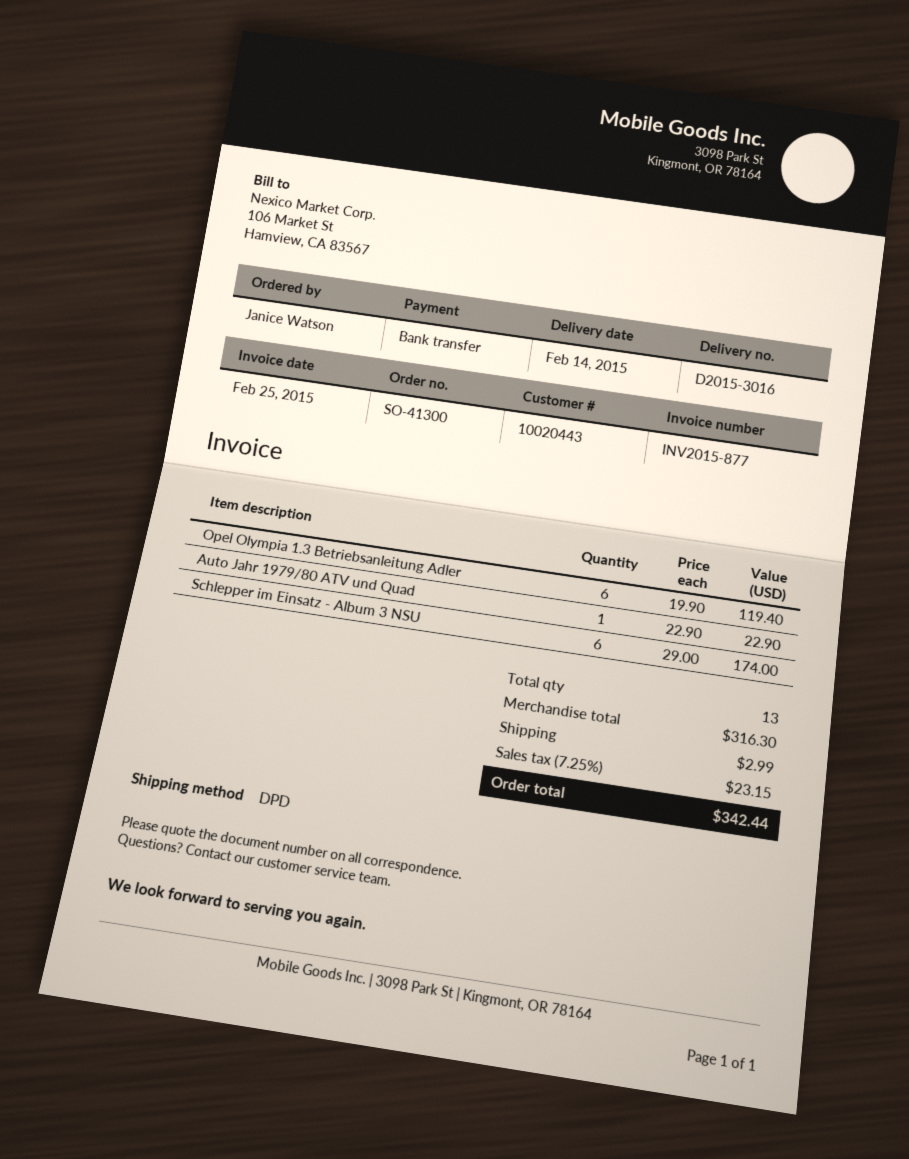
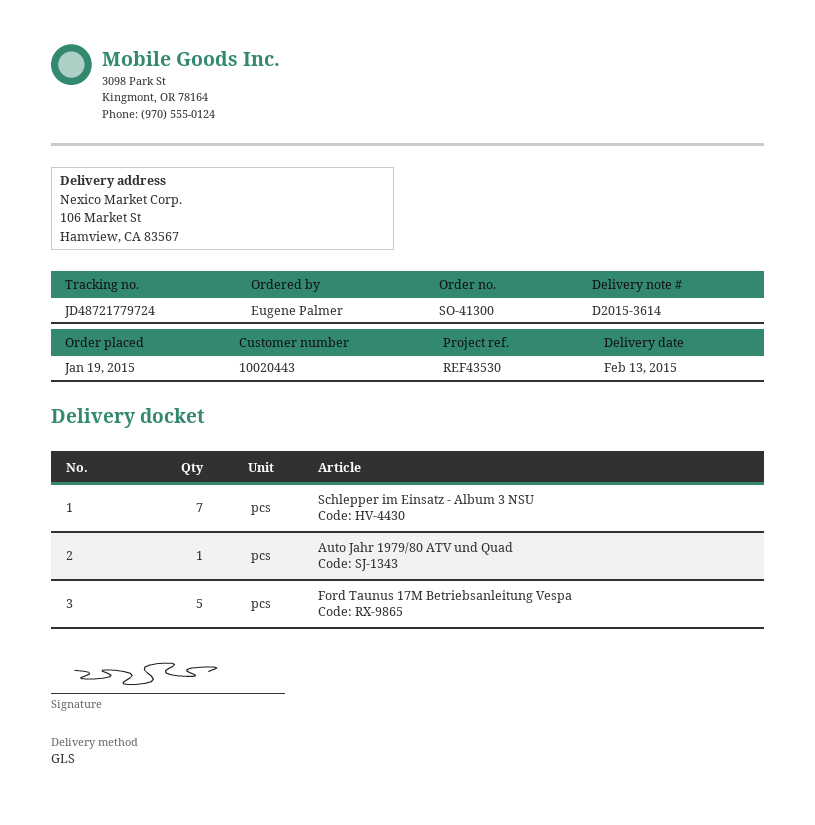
delivery note number: D2015-3016 -> D2015-3614
delivery date: 2015-02-14 -> 2015-02-13
ordered by: Janice Watson -> Eugene Palmer
shipping method: DPD -> GLS
Opel Olympia 1.3 Betriebsanleitung Adler: 6 -> none
Schlepper im Einsatz - Album 3 NSU: 6 -> 7
Ford Taunus 17M Betriebsanleitung Vespa: none -> 5

